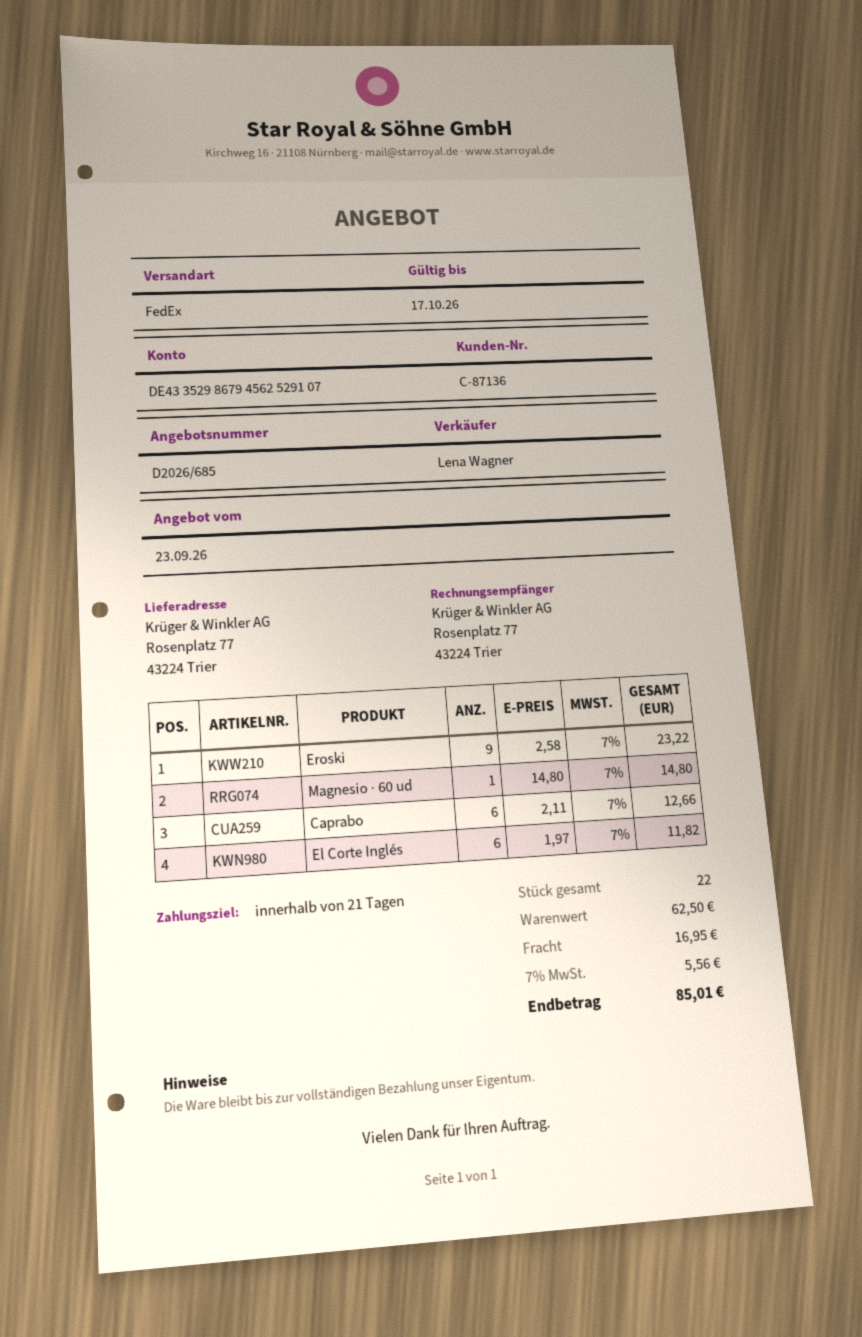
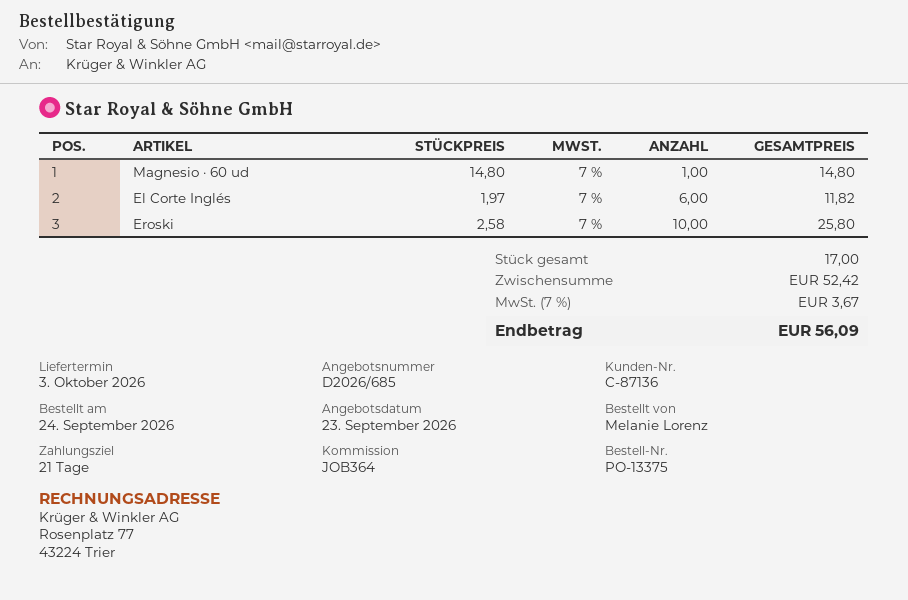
Eroski: 9 x 2.58 = 23.22 -> 10 x 2.58 = 25.80
Caprabo: 6 x 2.11 = 12.66 -> none
total quantity: 22 -> 17
subtotal: 62.50 -> 52.42
shipping: 16.95 -> none
tax: 7% = 5.56 -> 7% = 3.67
total: 85.01 -> 56.09

